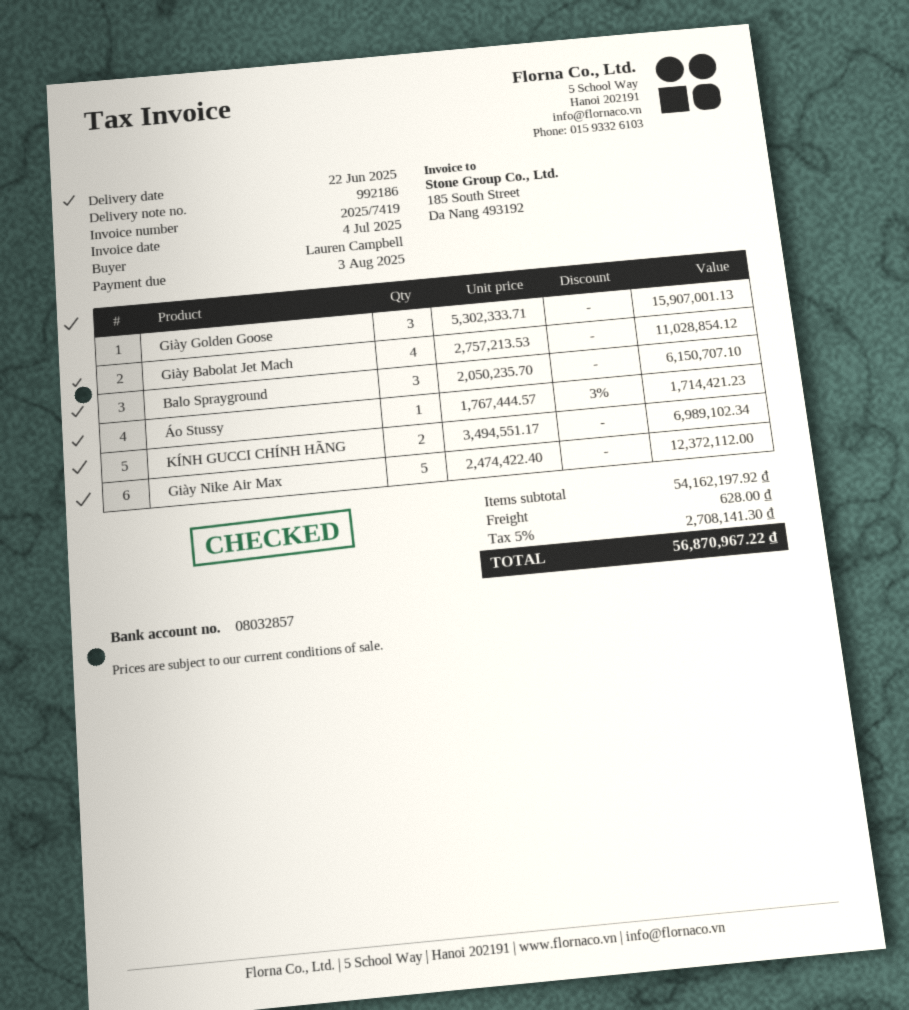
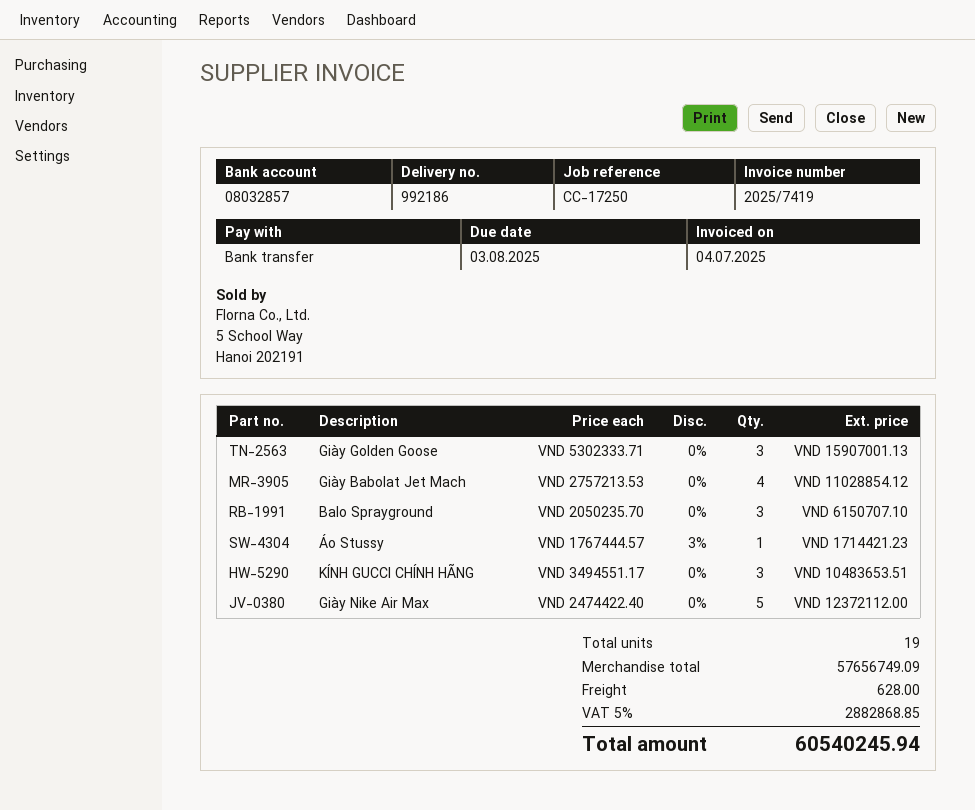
KÍNH GUCCI CHÍNH HÃNG: 2 x 3494551.17 = 6989102.34 -> 3 x 3494551.17 = 10483653.51
subtotal: 54162197.92 -> 57656749.09
tax: 5% = 2708141.30 -> 5% = 2882868.85
total: 56870967.22 -> 60540245.94

